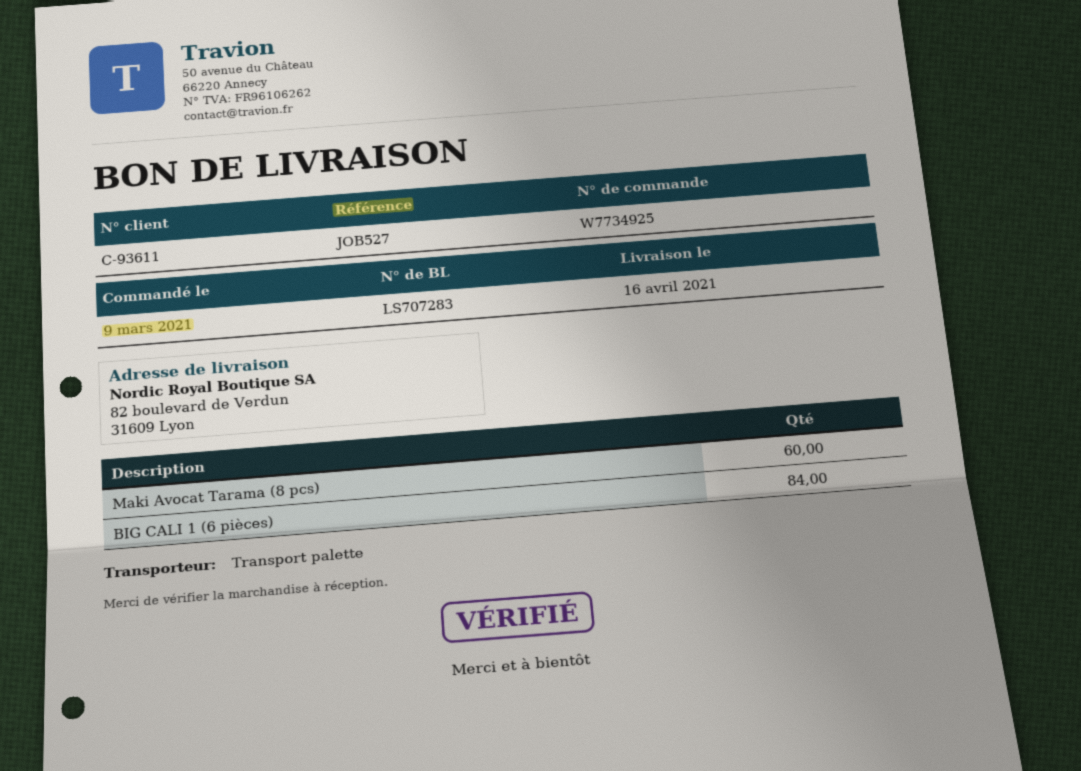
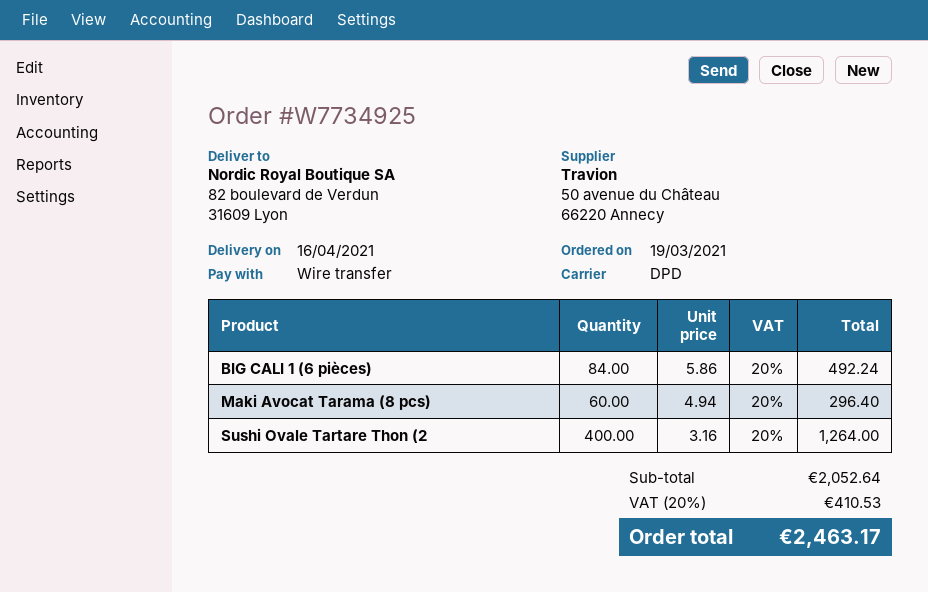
order date: 2021-03-09 -> 2021-03-19
shipping method: pallet freight -> DPD
Sushi Ovale Tartare Thon (2: none -> 400

